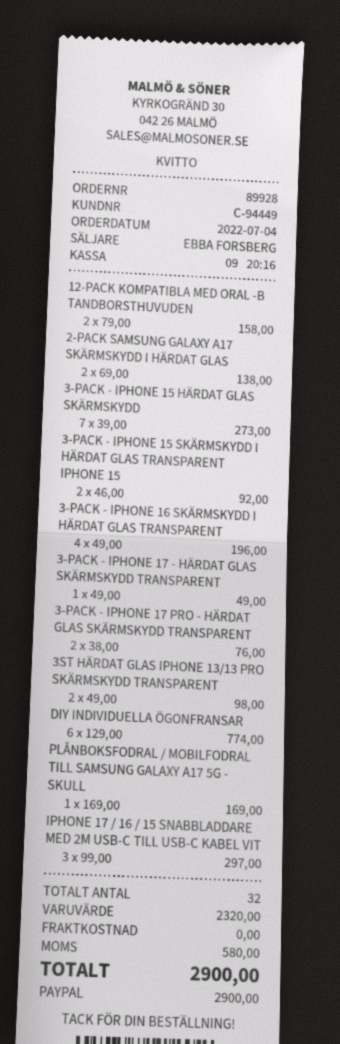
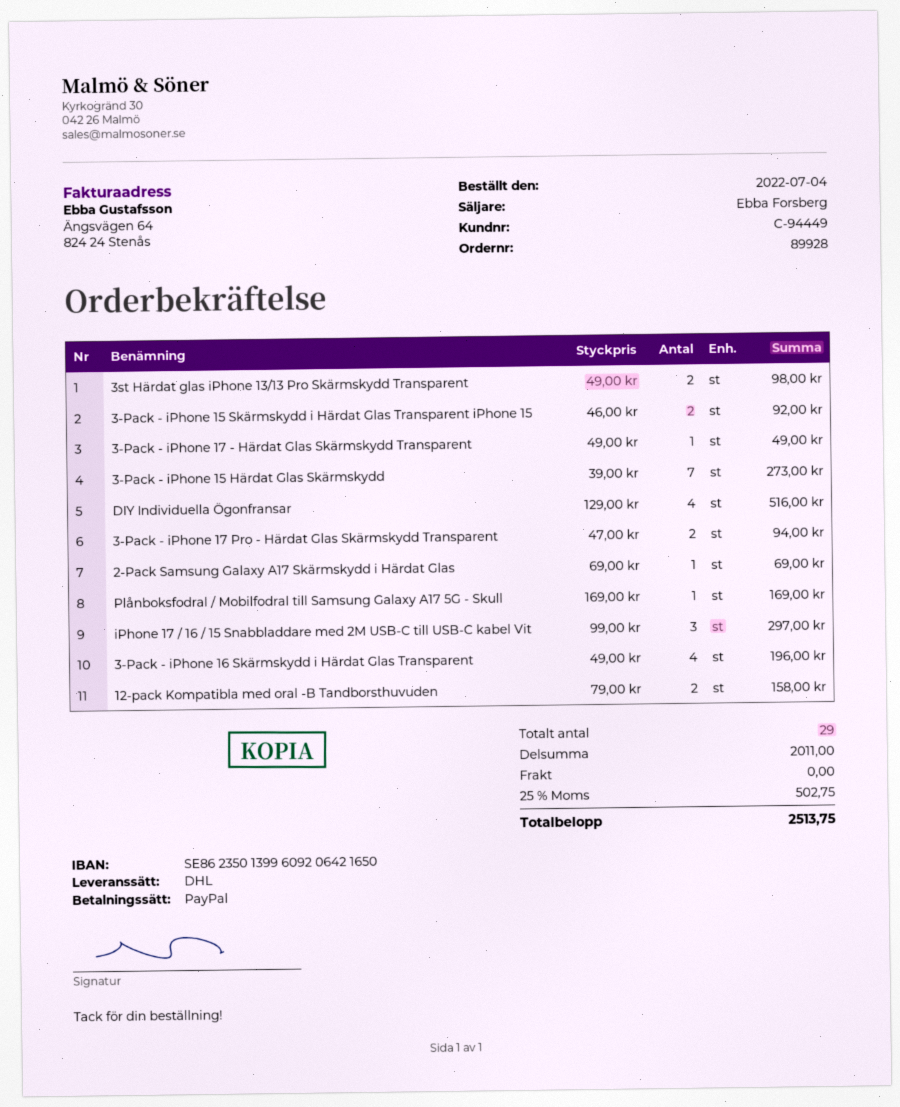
2-PACK SAMSUNG GALAXY A17 SKÄRMSKYDD I HÄRDAT GLAS: 2 x 69.00 = 138.00 -> 1 x 69.00 = 69.00
3-PACK - IPHONE 17 PRO - HÄRDAT GLAS SKÄRMSKYDD TRANSPARENT: 2 x 38.00 = 76.00 -> 2 x 47.00 = 94.00
DIY INDIVIDUELLA ÖGONFRANSAR: 6 x 129.00 = 774.00 -> 4 x 129.00 = 516.00
total quantity: 32 -> 29
subtotal: 2320.00 -> 2011.00
tax: 580.00 -> 502.75
total: 2900.00 -> 2513.75

